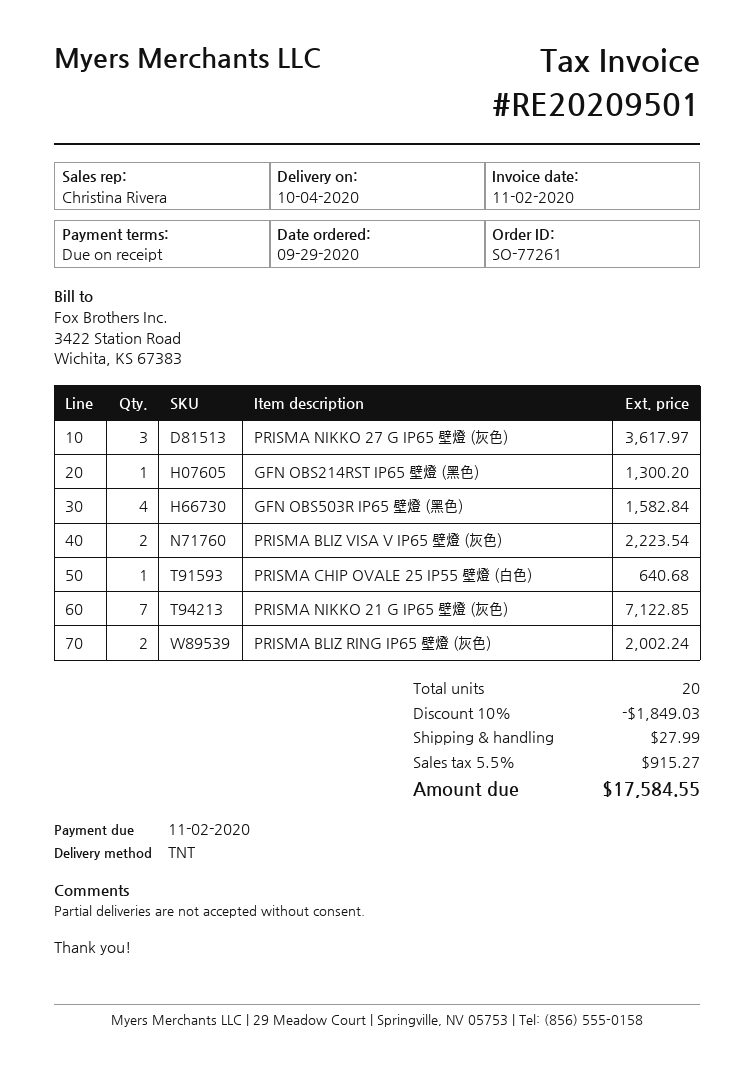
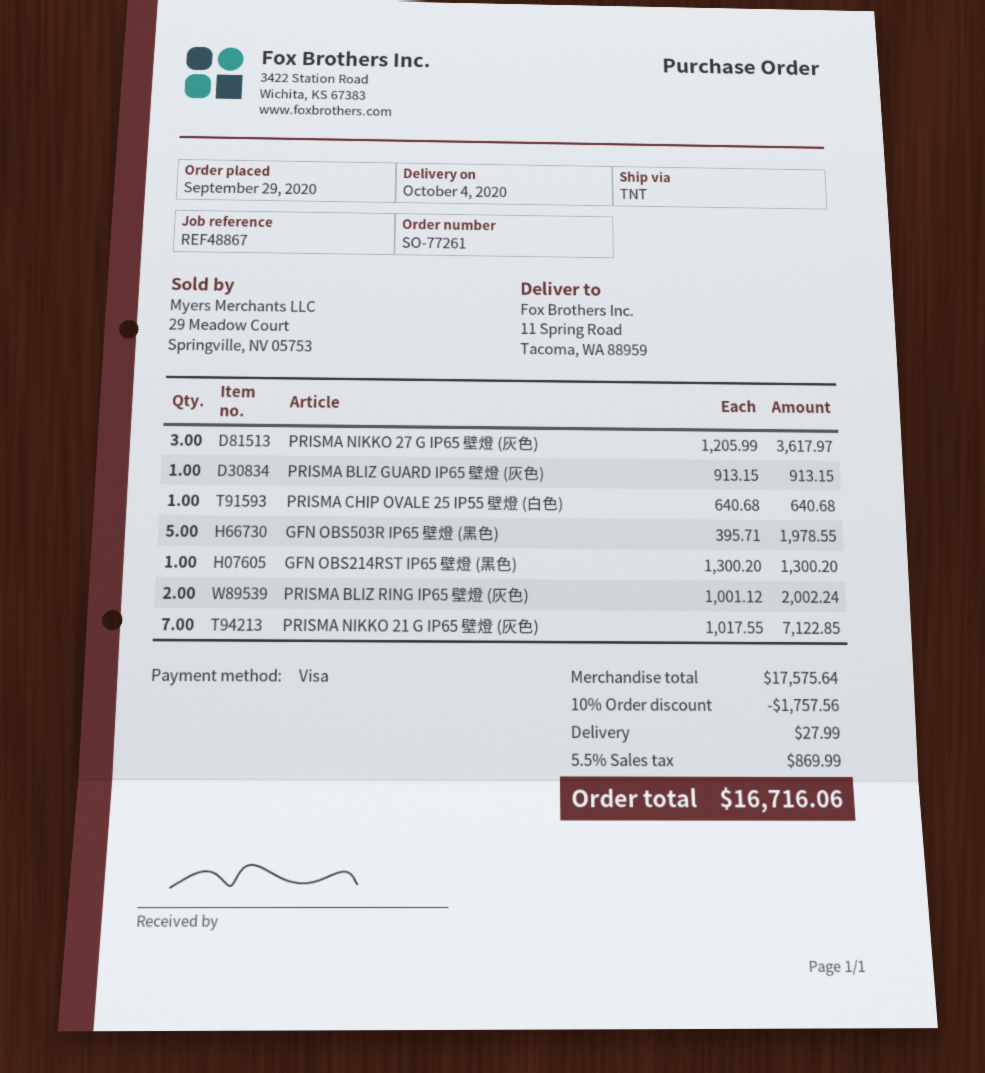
GFN OBS503R IP65 壁燈 (黑色): 4 for 1582.84 -> 5 for 1978.55
PRISMA BLIZ VISA V IP65 壁燈 (灰色): 2 for 2223.54 -> none
PRISMA BLIZ GUARD IP65 壁燈 (灰色): none -> 1 for 913.15
discount: 10% = 1849.03 -> 10% = 1757.56
tax: 5.5% = 915.27 -> 5.5% = 869.99
total: 17584.55 -> 16716.06

